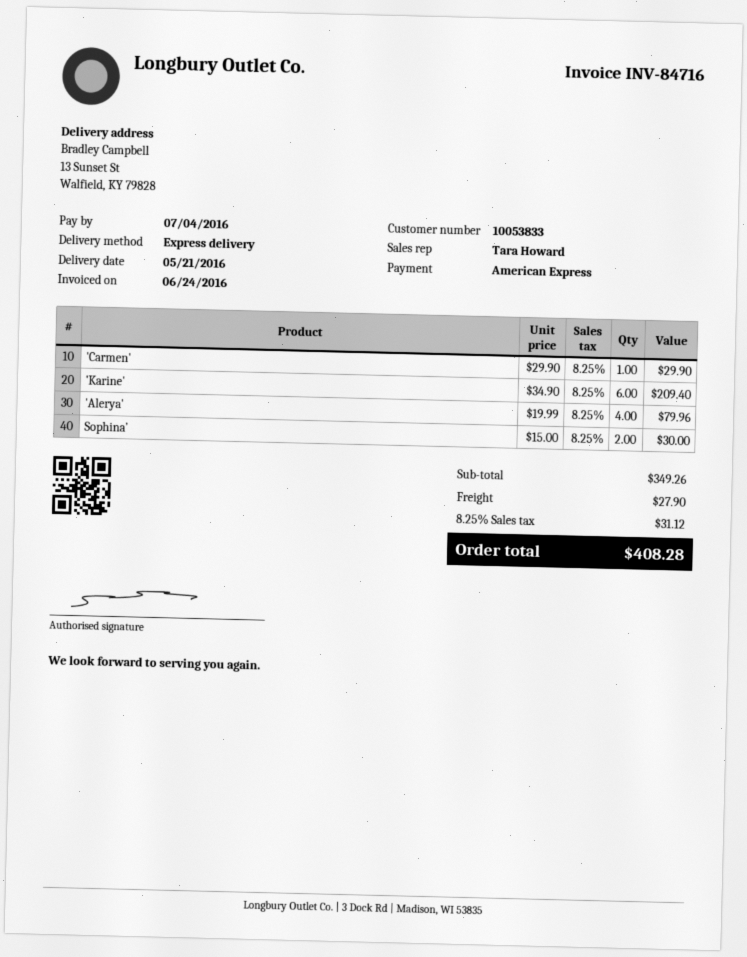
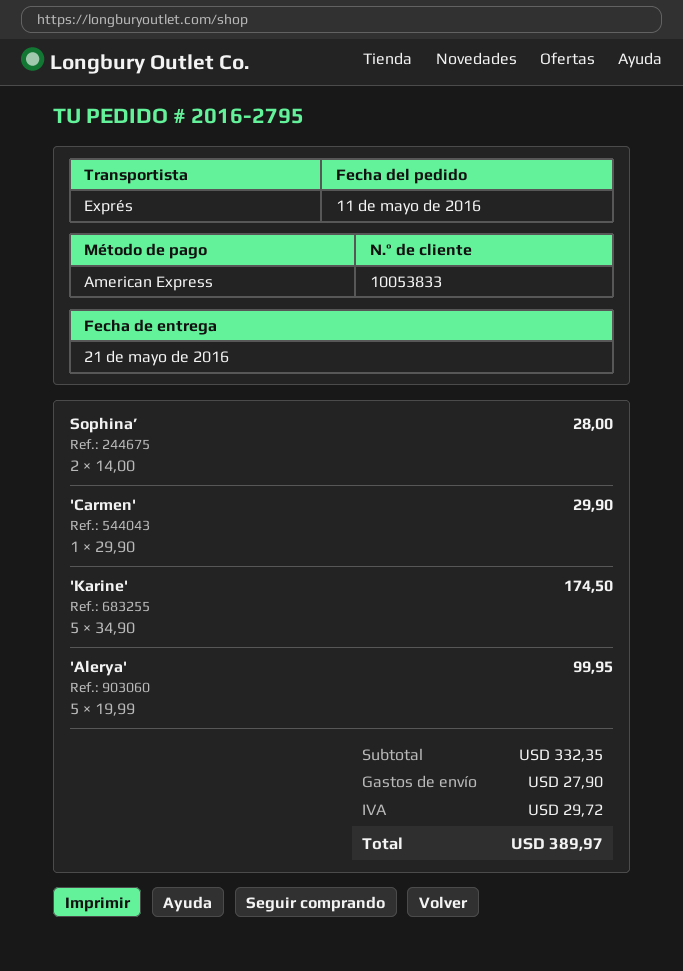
'Karine': 6 x 34.90 = 209.40 -> 5 x 34.90 = 174.50
'Alerya': 4 x 19.99 = 79.96 -> 5 x 19.99 = 99.95
Sophina’: 2 x 15.00 = 30.00 -> 2 x 14.00 = 28.00
subtotal: 349.26 -> 332.35
tax: 31.12 -> 29.72
total: 408.28 -> 389.97

